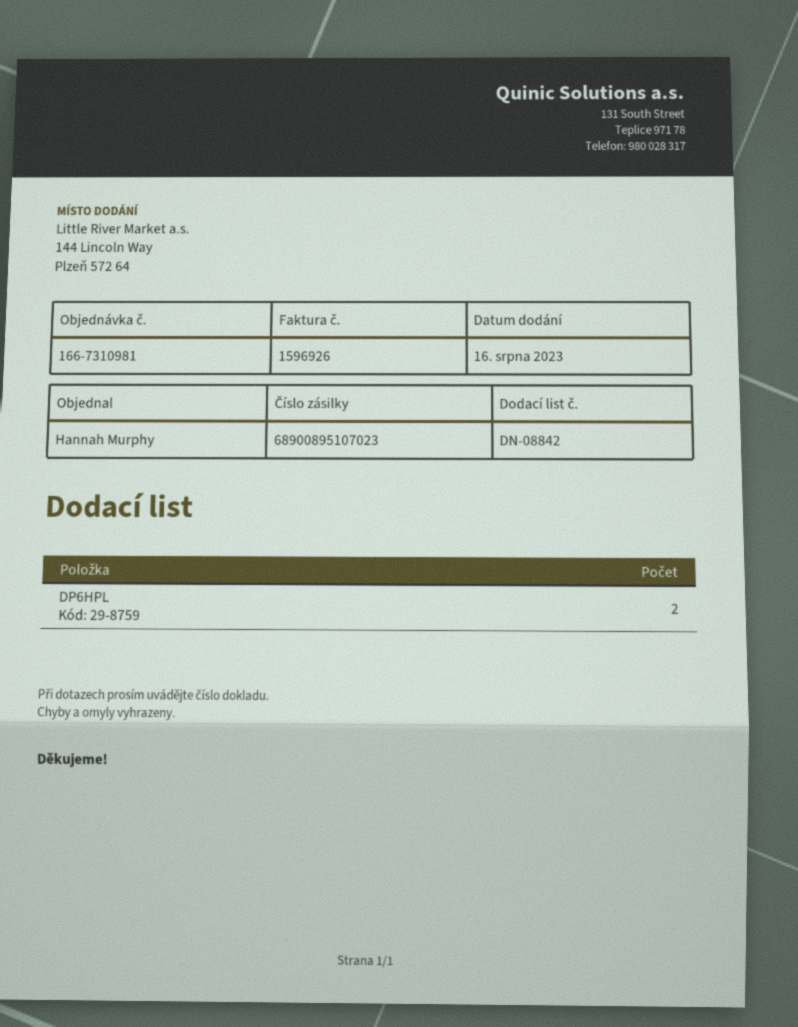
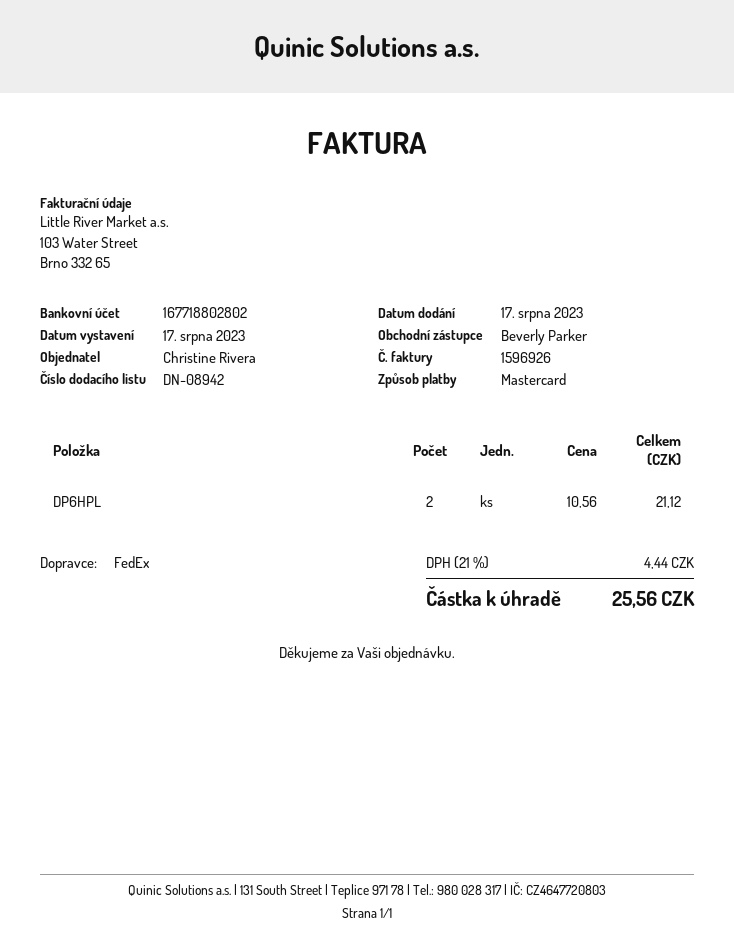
delivery note number: DN-08842 -> DN-08942
delivery date: 2023-08-16 -> 2023-08-17
ordered by: Hannah Murphy -> Christine Rivera

